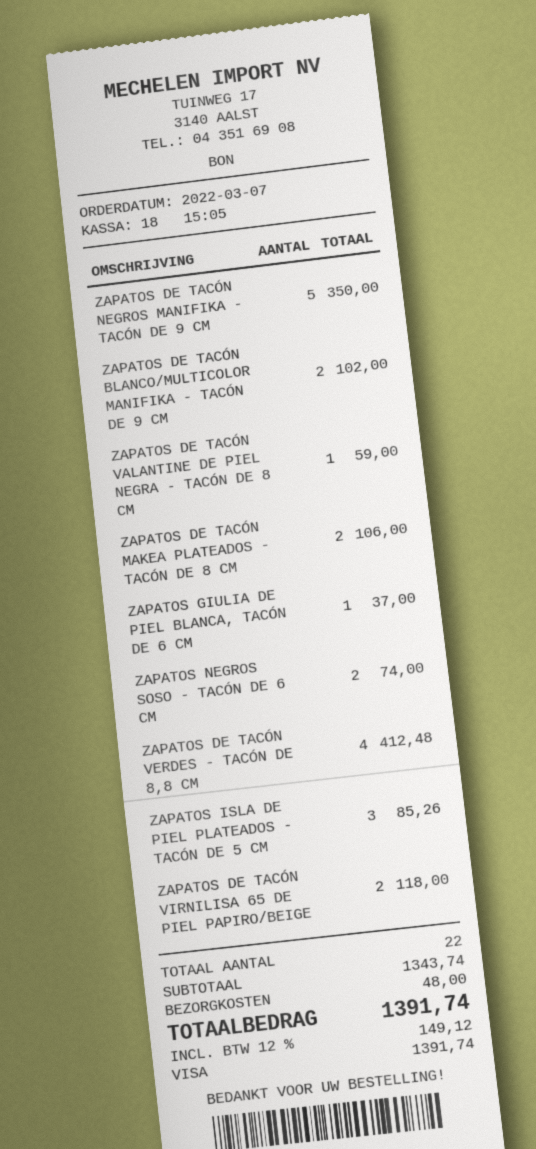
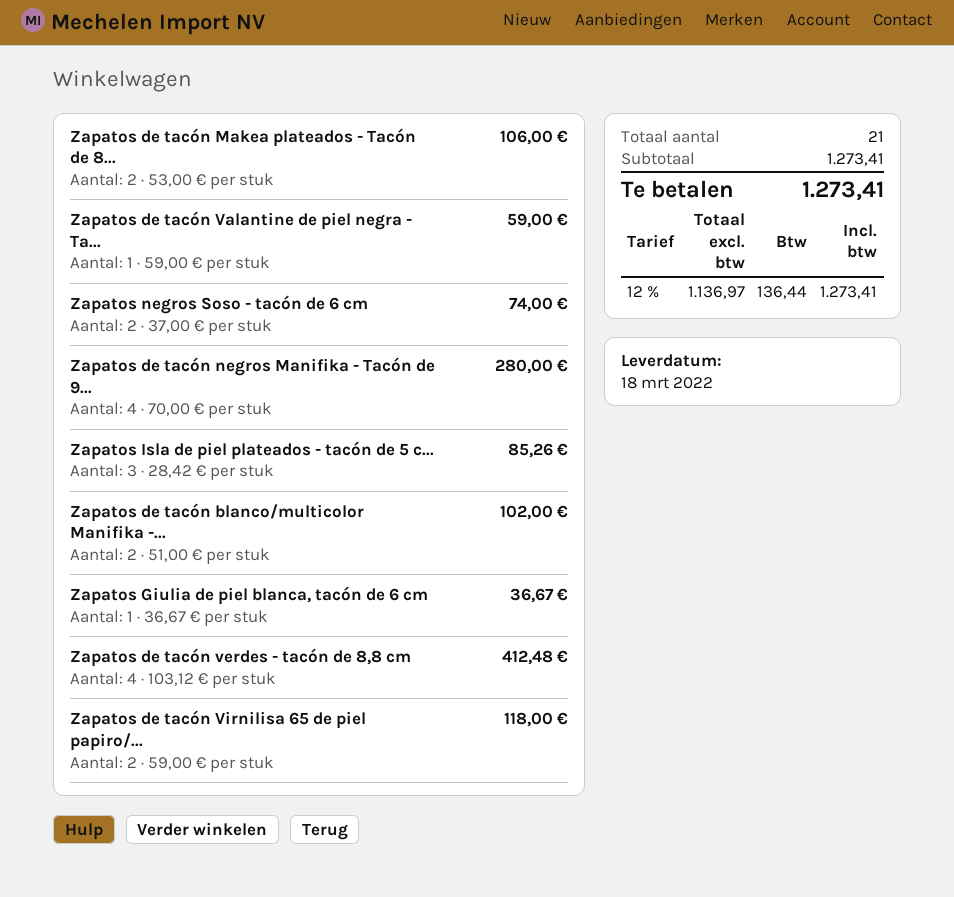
ZAPATOS DE TACÓN NEGROS MANIFIKA - TACÓN DE 9 CM: 5 for 350.00 -> 4 for 280.00
ZAPATOS GIULIA DE PIEL BLANCA, TACÓN DE 6 CM: 1 for 37.00 -> 1 for 36.67
total quantity: 22 -> 21
subtotal: 1343.74 -> 1273.41
shipping: 48.00 -> none
tax: 12% = 149.12 -> 12% = 136.44
total: 1391.74 -> 1273.41

